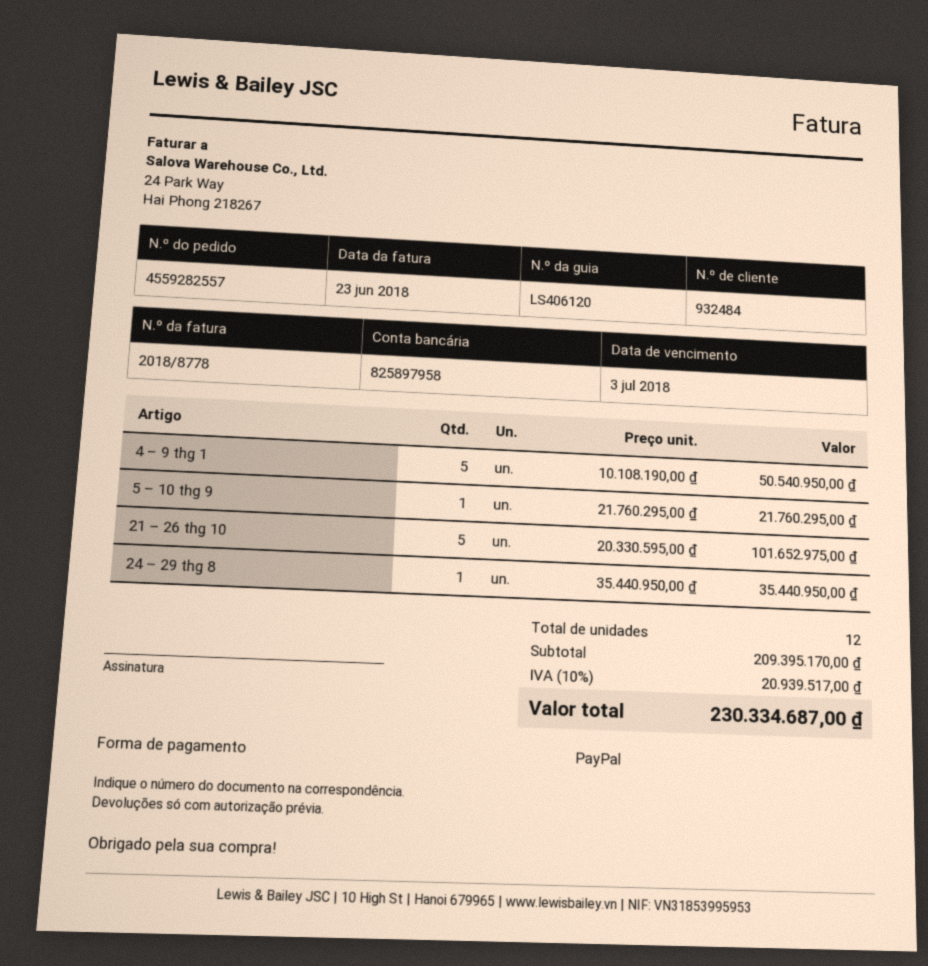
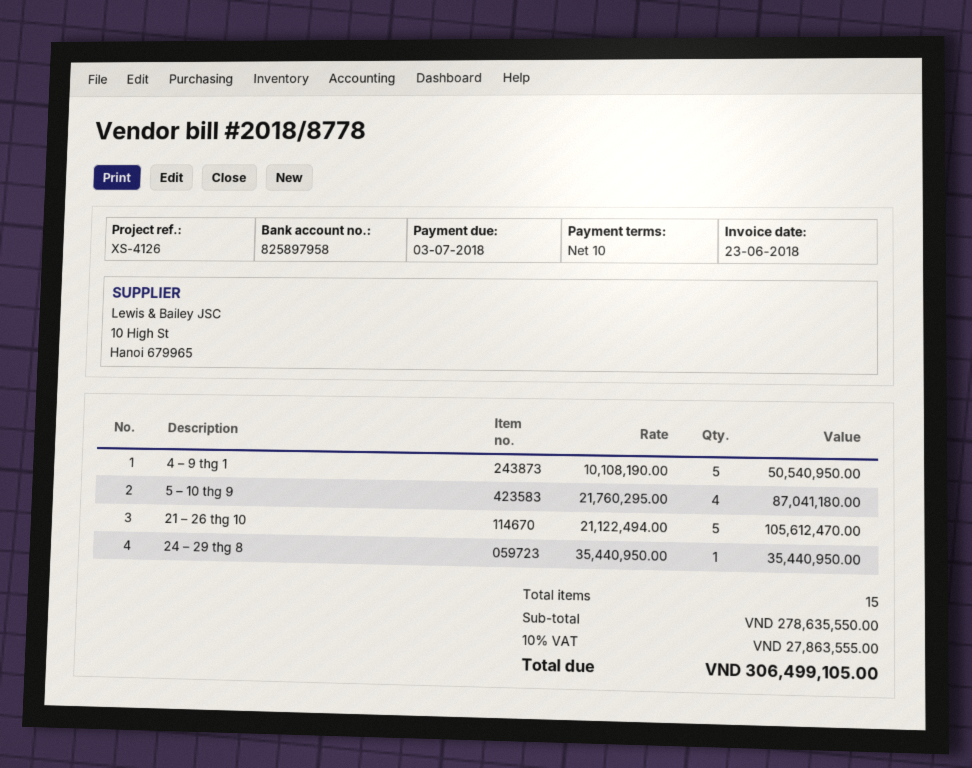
5 – 10 thg 9: 1 x 21760295.00 = 21760295.00 -> 4 x 21760295.00 = 87041180.00
21 – 26 thg 10: 5 x 20330595.00 = 101652975.00 -> 5 x 21122494.00 = 105612470.00
total quantity: 12 -> 15
subtotal: 209395170.00 -> 278635550.00
tax: 10% = 20939517.00 -> 10% = 27863555.00
total: 230334687.00 -> 306499105.00

